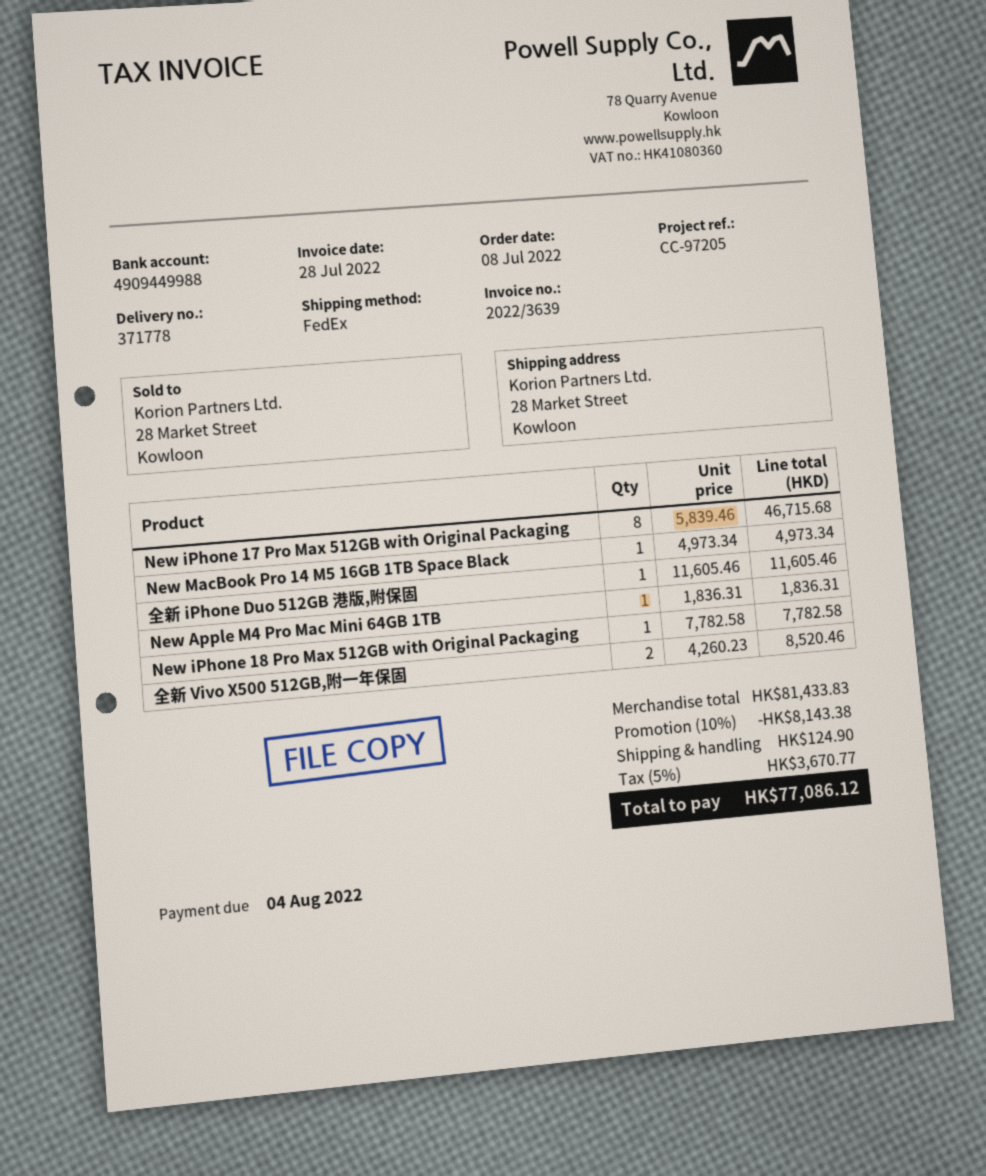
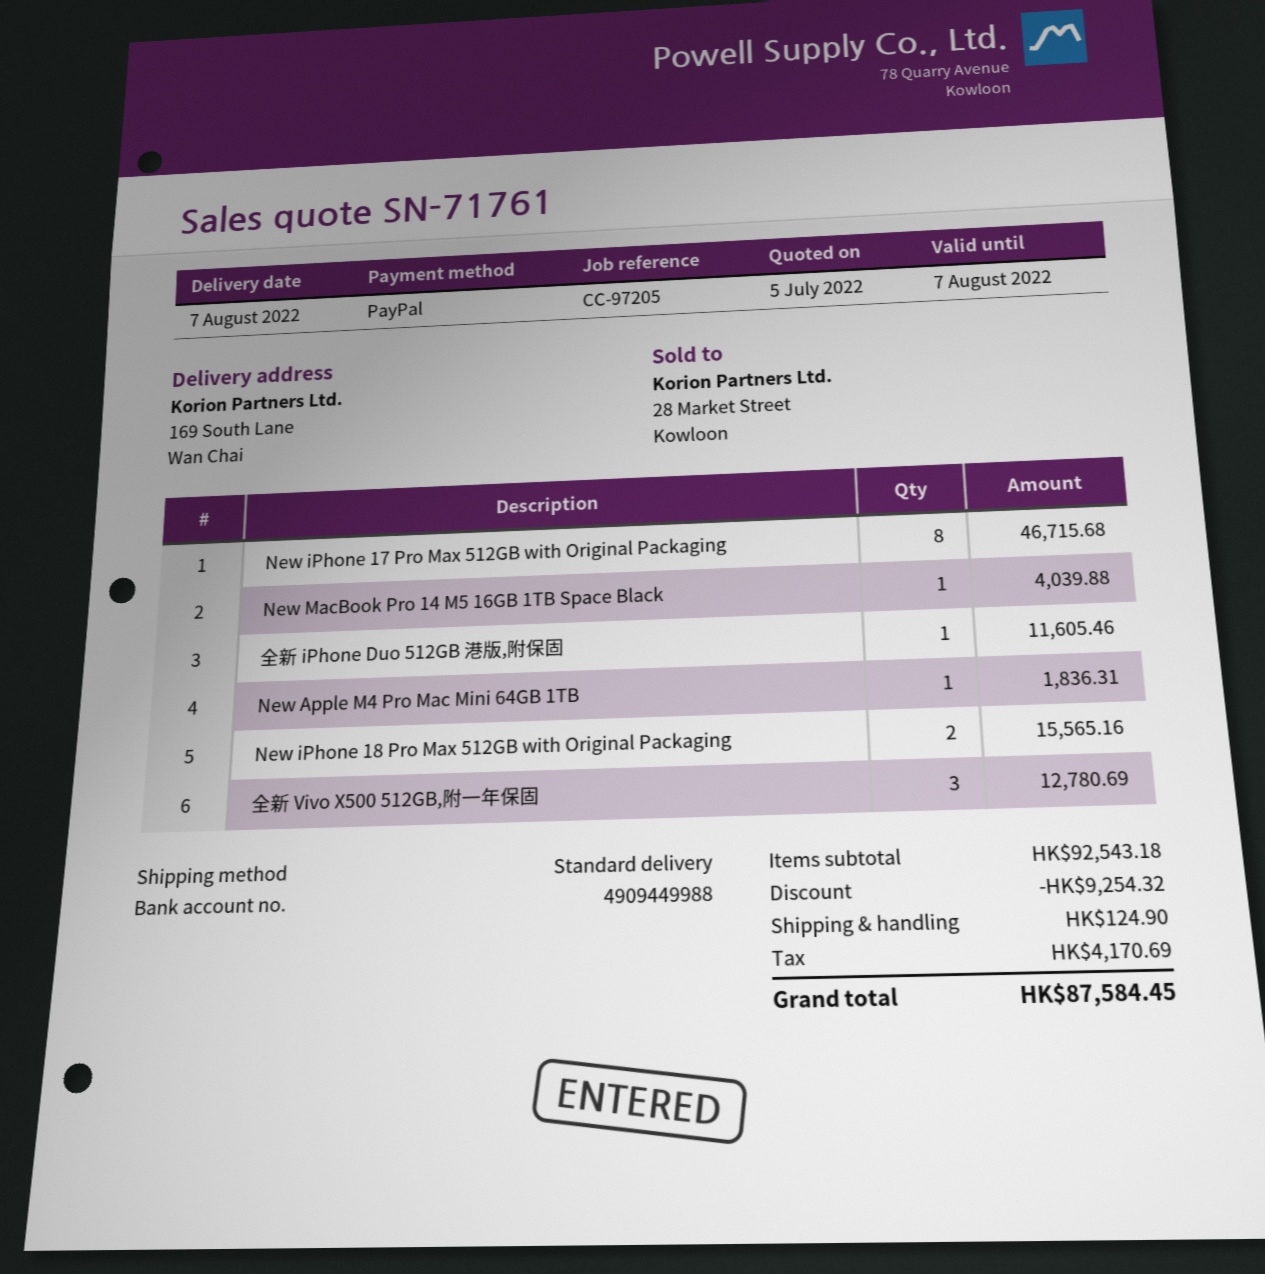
shipping method: FedEx -> standard
ship to: 28 Market Street, Kowloon -> 169 South Lane, Wan Chai
New MacBook Pro 14 M5 16GB 1TB Space Black: 1 for 4973.34 -> 1 for 4039.88
New iPhone 18 Pro Max 512GB with Original Packaging: 1 for 7782.58 -> 2 for 15565.16
全新 Vivo X500 512GB,附一年保固: 2 for 8520.46 -> 3 for 12780.69
subtotal: 81433.83 -> 92543.18
discount: 8143.38 -> 9254.32
tax: 3670.77 -> 4170.69
total: 77086.12 -> 87584.45

